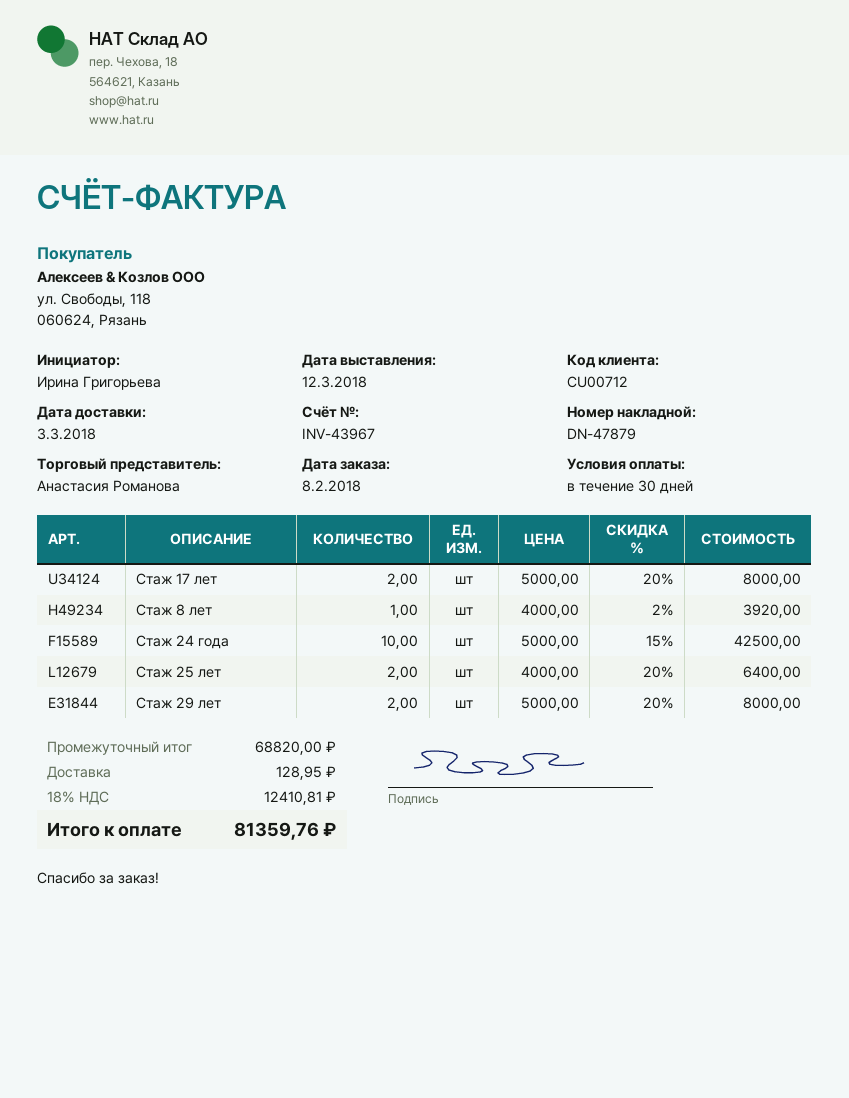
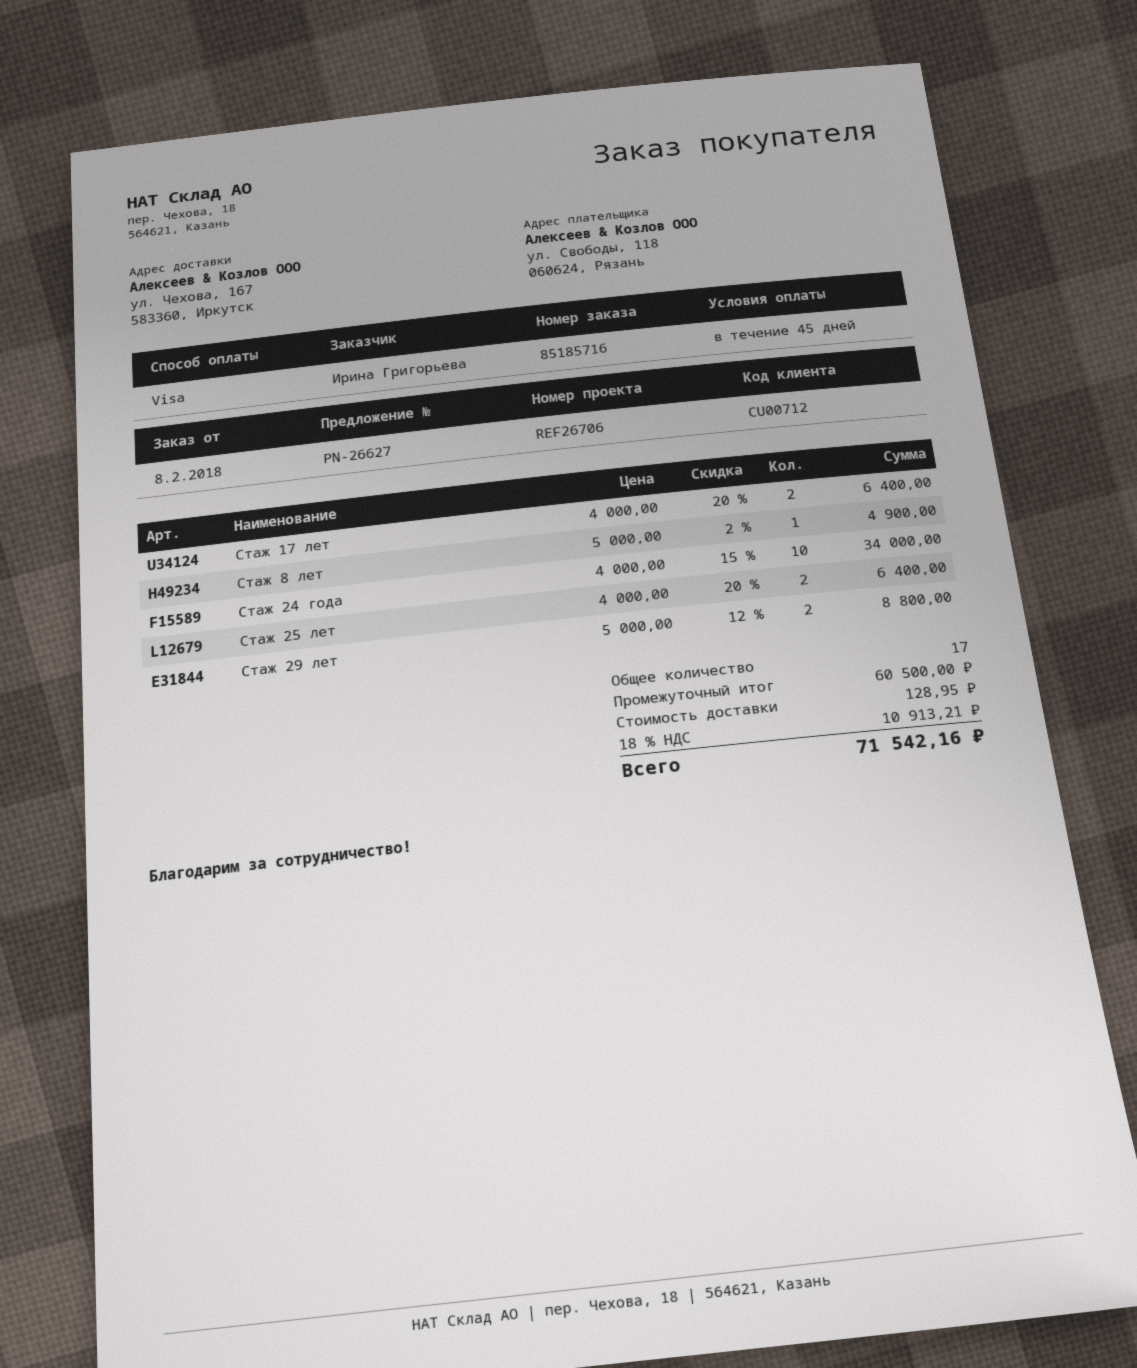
payment terms: 30 days -> 45 days
Стаж 17 лет: 2 x 5000.00 - 20% = 8000.00 -> 2 x 4000.00 - 20% = 6400.00
Стаж 8 лет: 1 x 4000.00 - 2% = 3920.00 -> 1 x 5000.00 - 2% = 4900.00
Стаж 24 года: 10 x 5000.00 - 15% = 42500.00 -> 10 x 4000.00 - 15% = 34000.00
Стаж 29 лет: 2 x 5000.00 - 20% = 8000.00 -> 2 x 5000.00 - 12% = 8800.00
subtotal: 68820.00 -> 60500.00
tax: 18% = 12410.81 -> 18% = 10913.21
total: 81359.76 -> 71542.16

